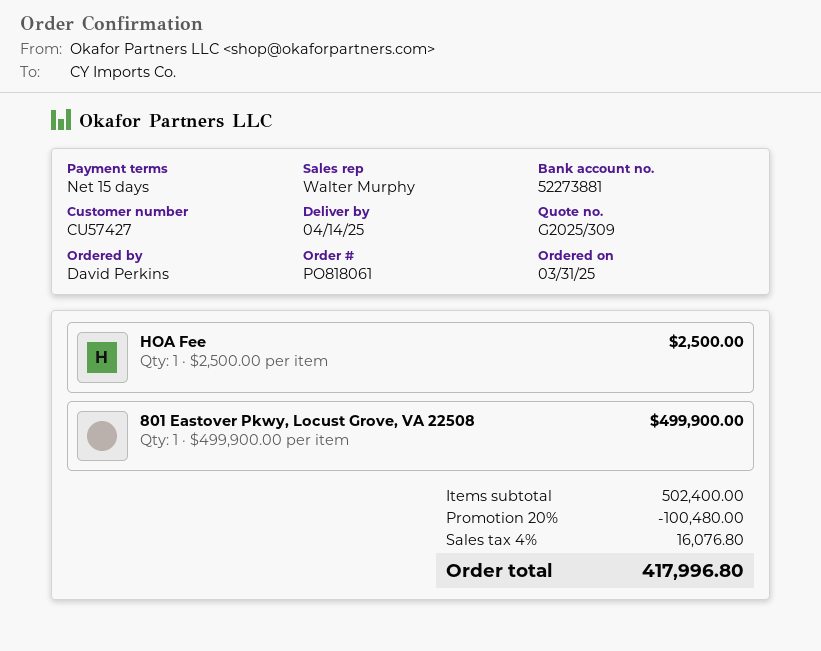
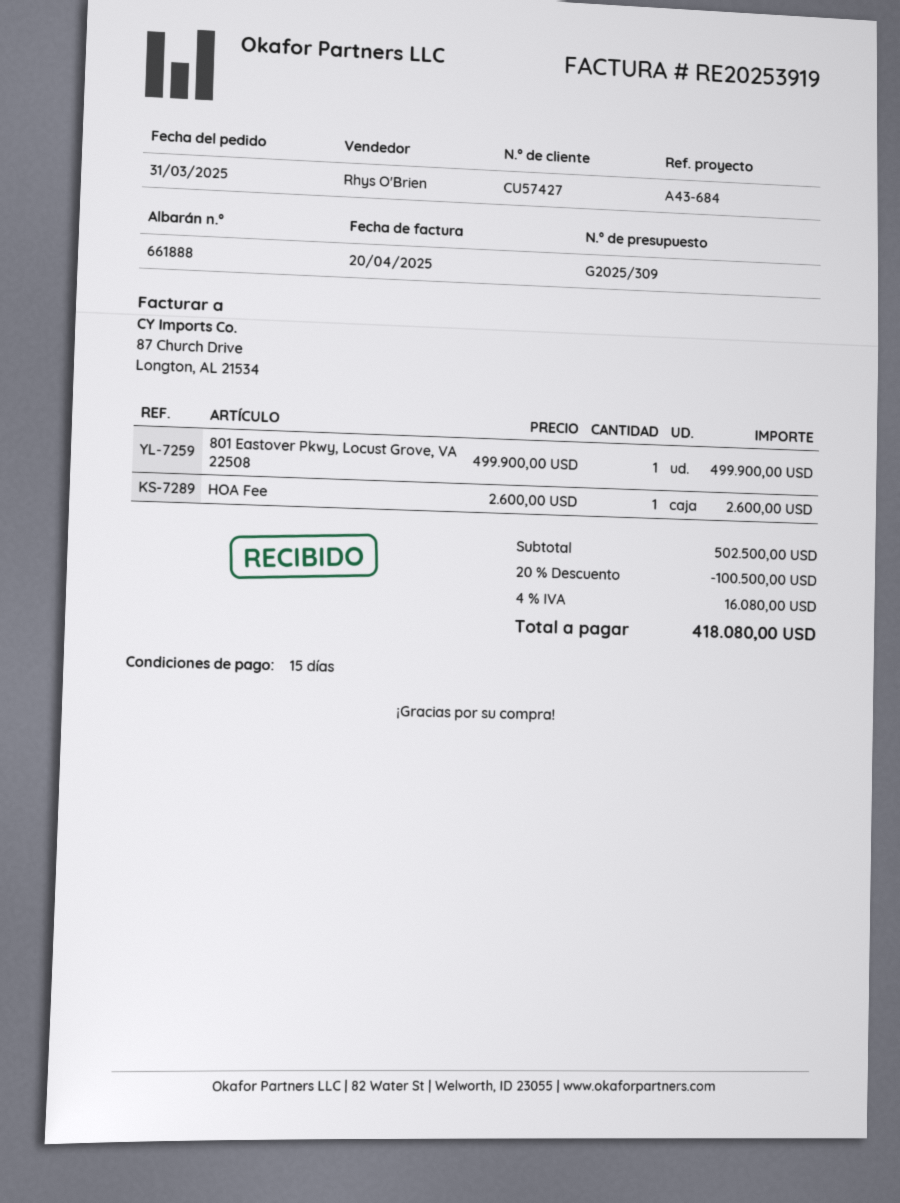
sales rep: Walter Murphy -> Rhys O'Brien
HOA Fee: 1 x 2500.00 = 2500.00 -> 1 x 2600.00 = 2600.00
subtotal: 502400.00 -> 502500.00
discount: 20% = 100480.00 -> 20% = 100500.00
tax: 4% = 16076.80 -> 4% = 16080.00
total: 417996.80 -> 418080.00

